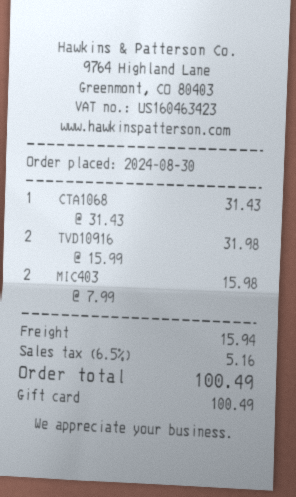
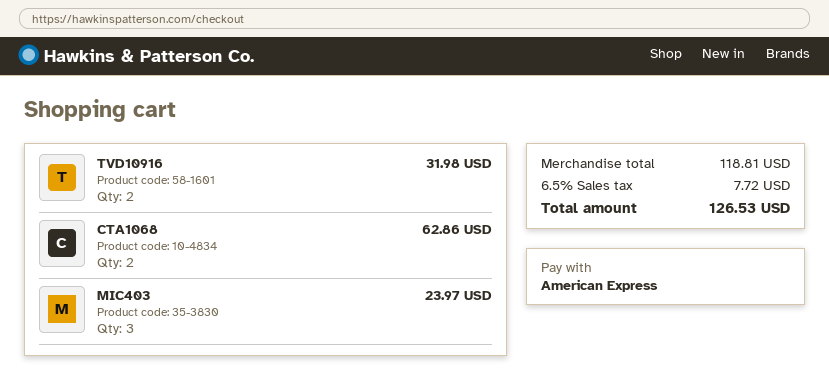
payment method: gift card -> American Express
CTA1068: 1 for 31.43 -> 2 for 62.86
MIC403: 2 for 15.98 -> 3 for 23.97
shipping: 15.94 -> none
tax: 6.5% = 5.16 -> 6.5% = 7.72
total: 100.49 -> 126.53

